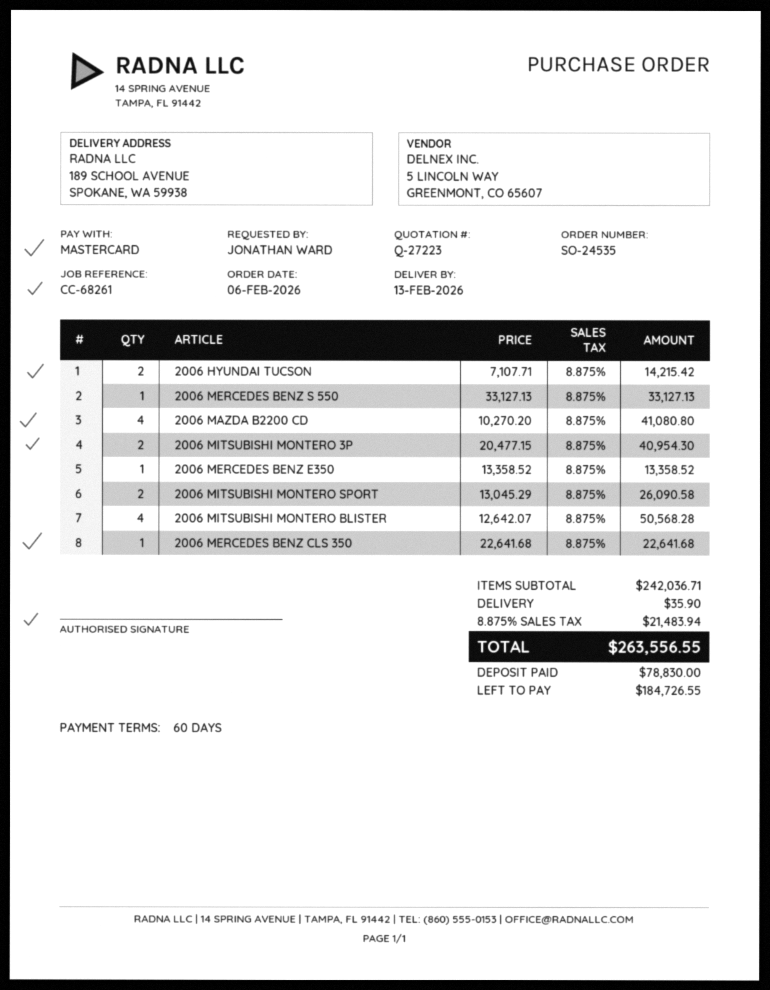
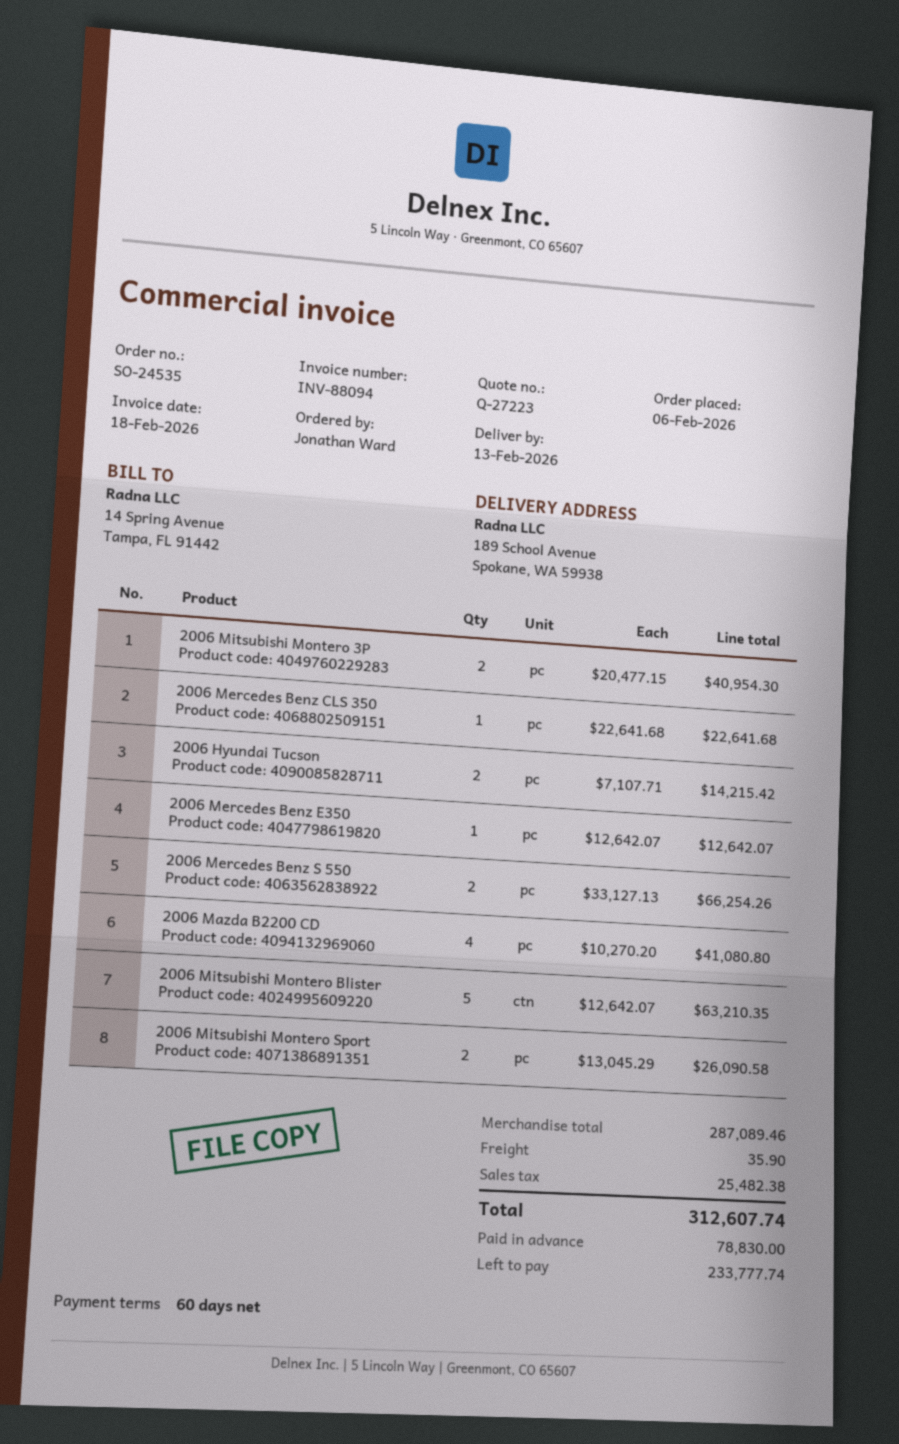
2006 MERCEDES BENZ S 550: 1 x 33127.13 = 33127.13 -> 2 x 33127.13 = 66254.26
2006 MERCEDES BENZ E350: 1 x 13358.52 = 13358.52 -> 1 x 12642.07 = 12642.07
2006 MITSUBISHI MONTERO BLISTER: 4 x 12642.07 = 50568.28 -> 5 x 12642.07 = 63210.35
subtotal: 242036.71 -> 287089.46
tax: 21483.94 -> 25482.38
total: 263556.55 -> 312607.74
balance: 184726.55 -> 233777.74

